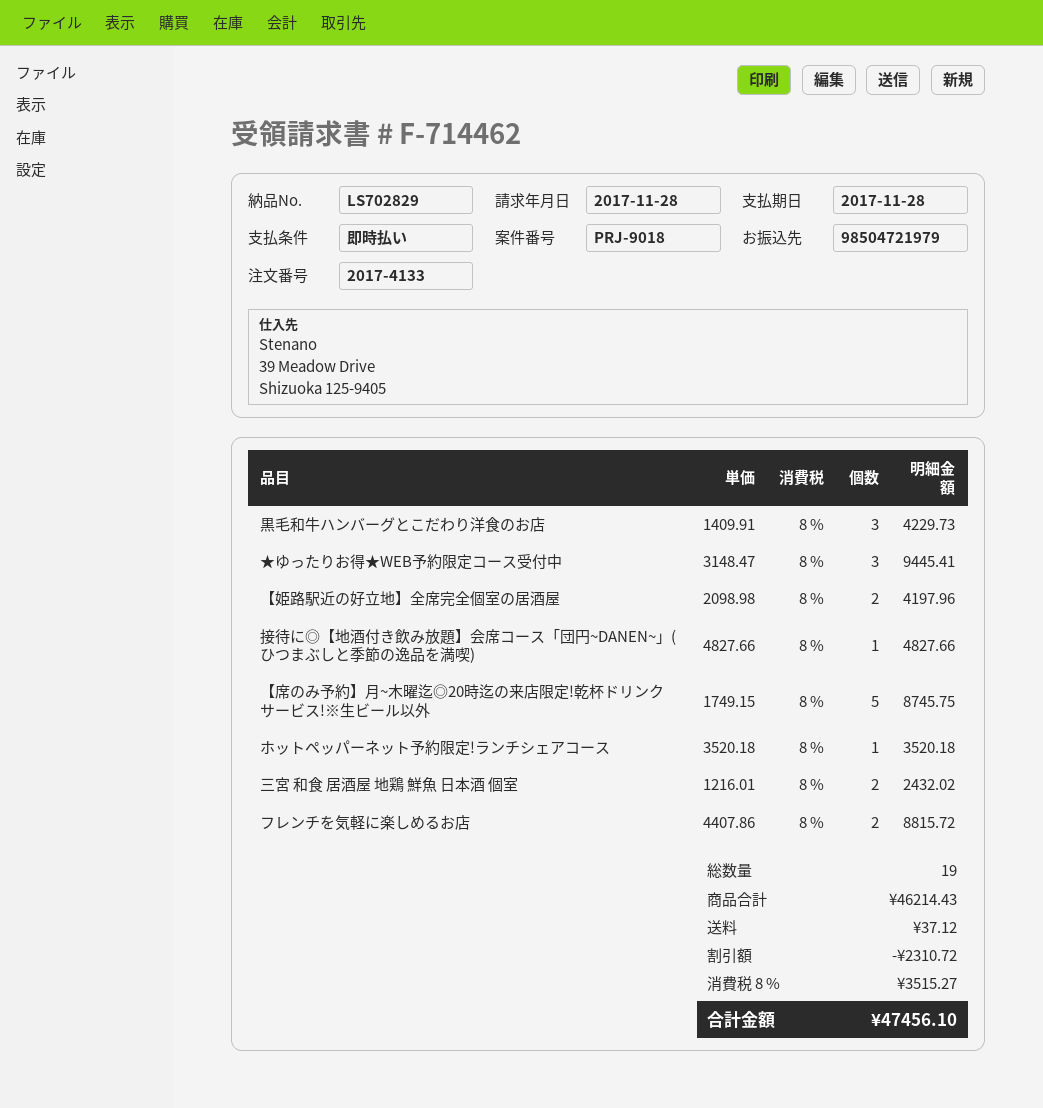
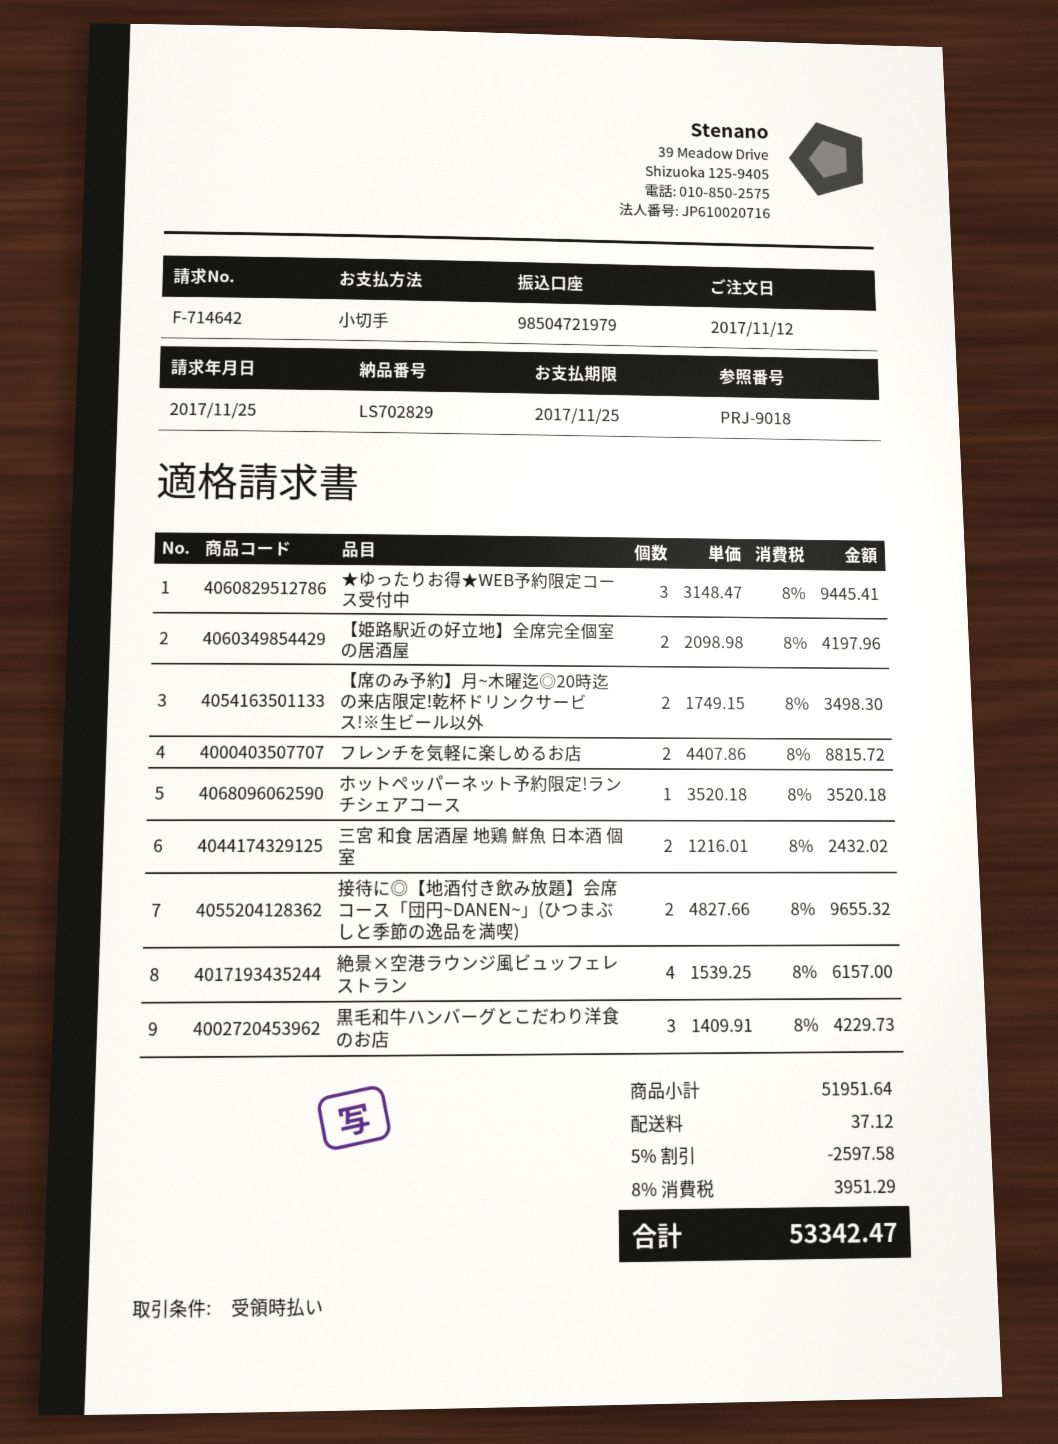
invoice number: F-714462 -> F-714642
invoice date: 2017-11-28 -> 2017-11-25
due date: 2017-11-28 -> 2017-11-25
接待に◎【地酒付き飲み放題】会席コース「団円~DANEN~」(ひつまぶしと季節の逸品を満喫): 1 x 4827.66 = 4827.66 -> 2 x 4827.66 = 9655.32
【席のみ予約】月~木曜迄◎20時迄の来店限定!乾杯ドリンクサービス!※生ビール以外: 5 x 1749.15 = 8745.75 -> 2 x 1749.15 = 3498.30
絶景×空港ラウンジ風ビュッフェレストラン: none -> 4 x 1539.25 = 6157.00
subtotal: 46214.43 -> 51951.64
discount: 2310.72 -> 2597.58
tax: 8% = 3515.27 -> 8% = 3951.29
total: 47456.10 -> 53342.47

